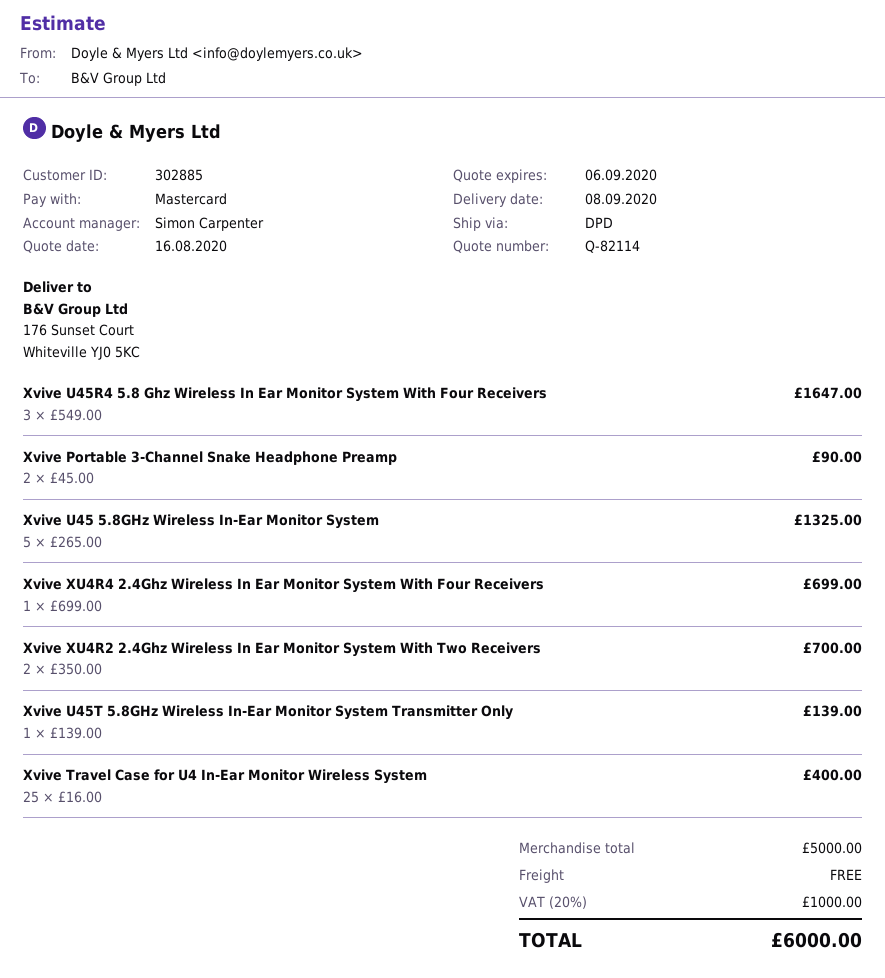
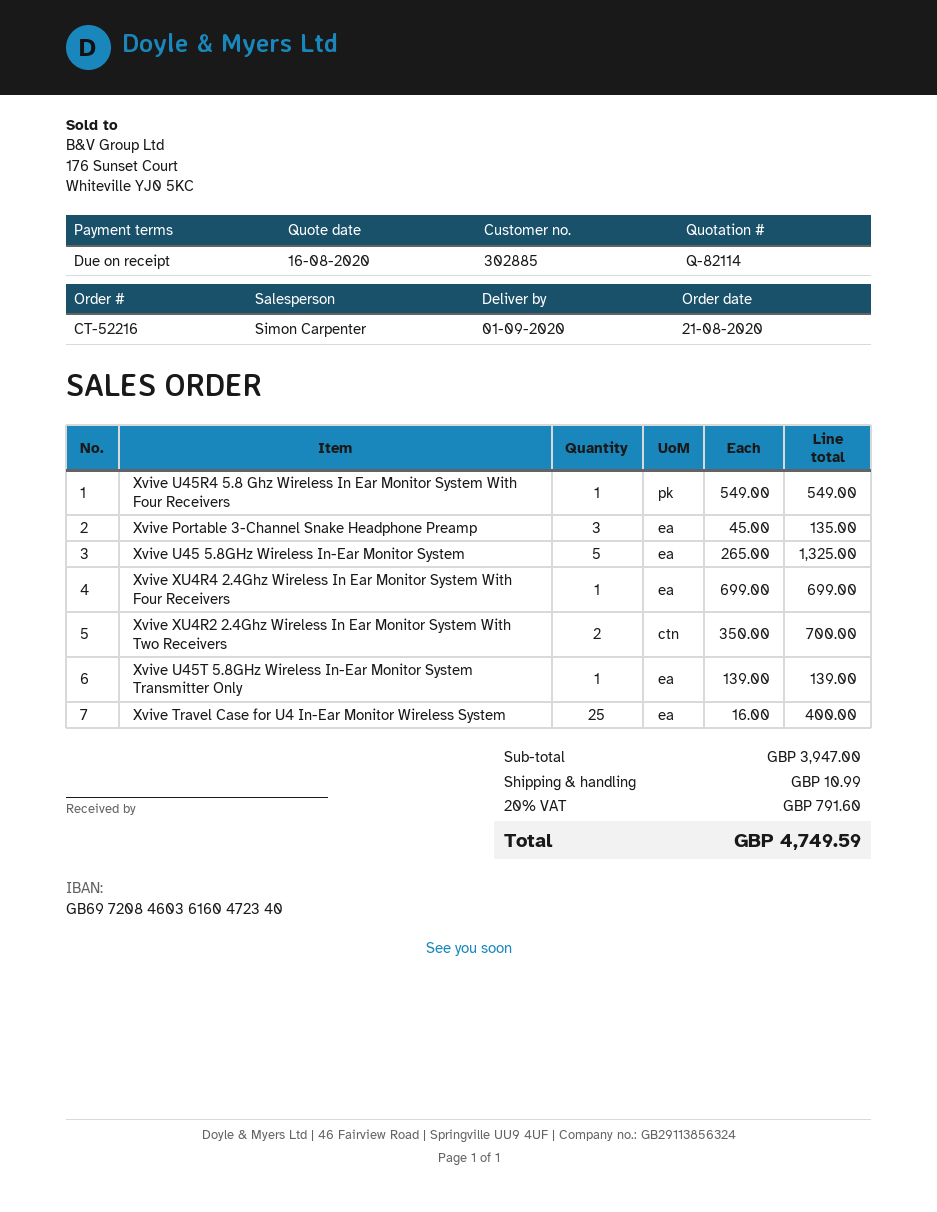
delivery date: 2020-09-08 -> 2020-09-01
Xvive U45R4 5.8 Ghz Wireless In Ear Monitor System With Four Receivers: 3 x 549.00 = 1647.00 -> 1 x 549.00 = 549.00
Xvive Portable 3-Channel Snake Headphone Preamp: 2 x 45.00 = 90.00 -> 3 x 45.00 = 135.00
subtotal: 5000.00 -> 3947.00
shipping: 0.00 -> 10.99
tax: 20% = 1000.00 -> 20% = 791.60
total: 6000.00 -> 4749.59

